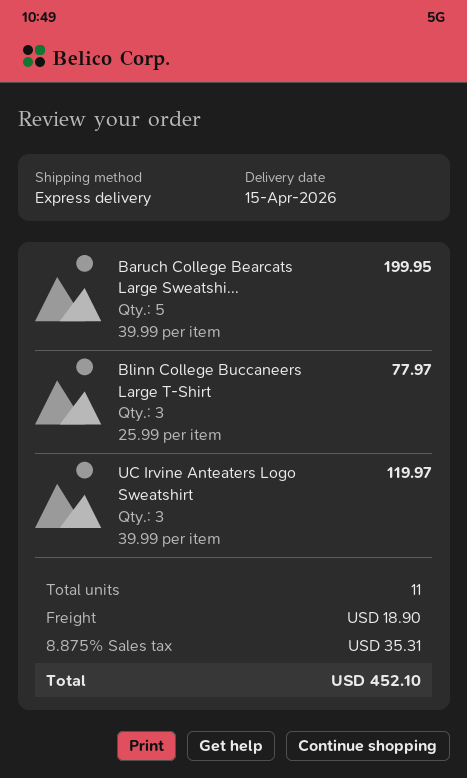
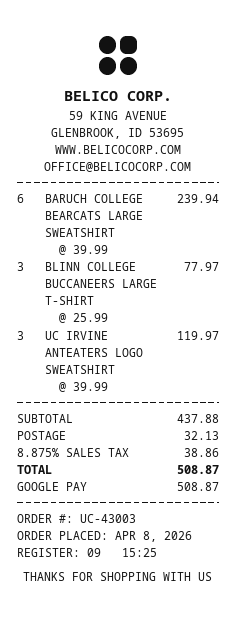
Baruch College Bearcats Large Sweatshi...: 5 x 39.99 = 199.95 -> 6 x 39.99 = 239.94
shipping: 18.90 -> 32.13
tax: 8.875% = 35.31 -> 8.875% = 38.86
total: 452.10 -> 508.87

